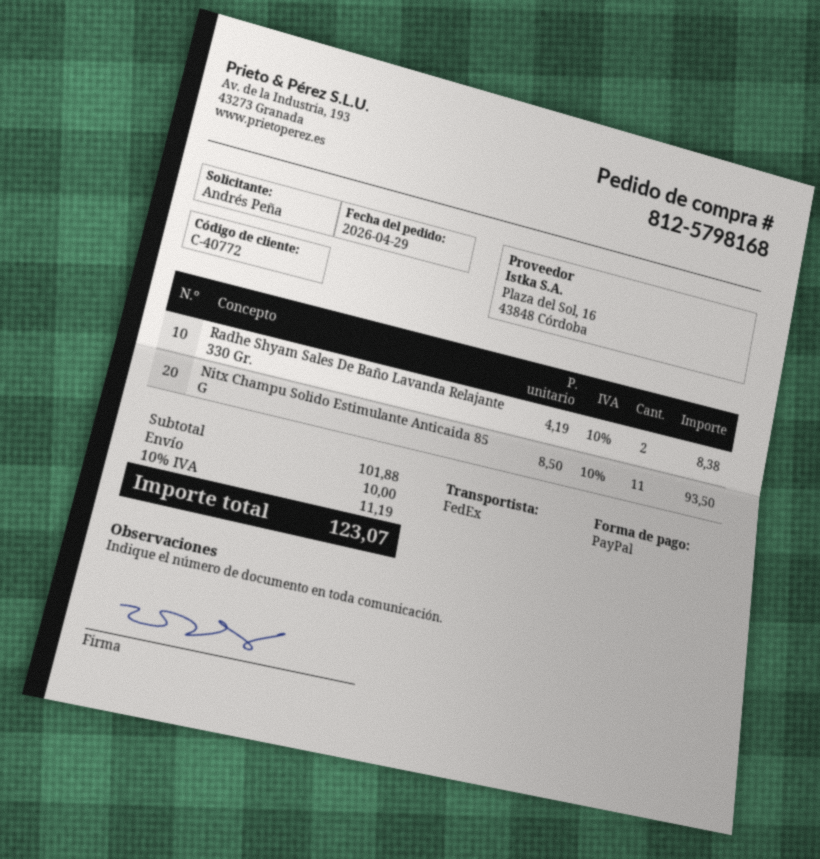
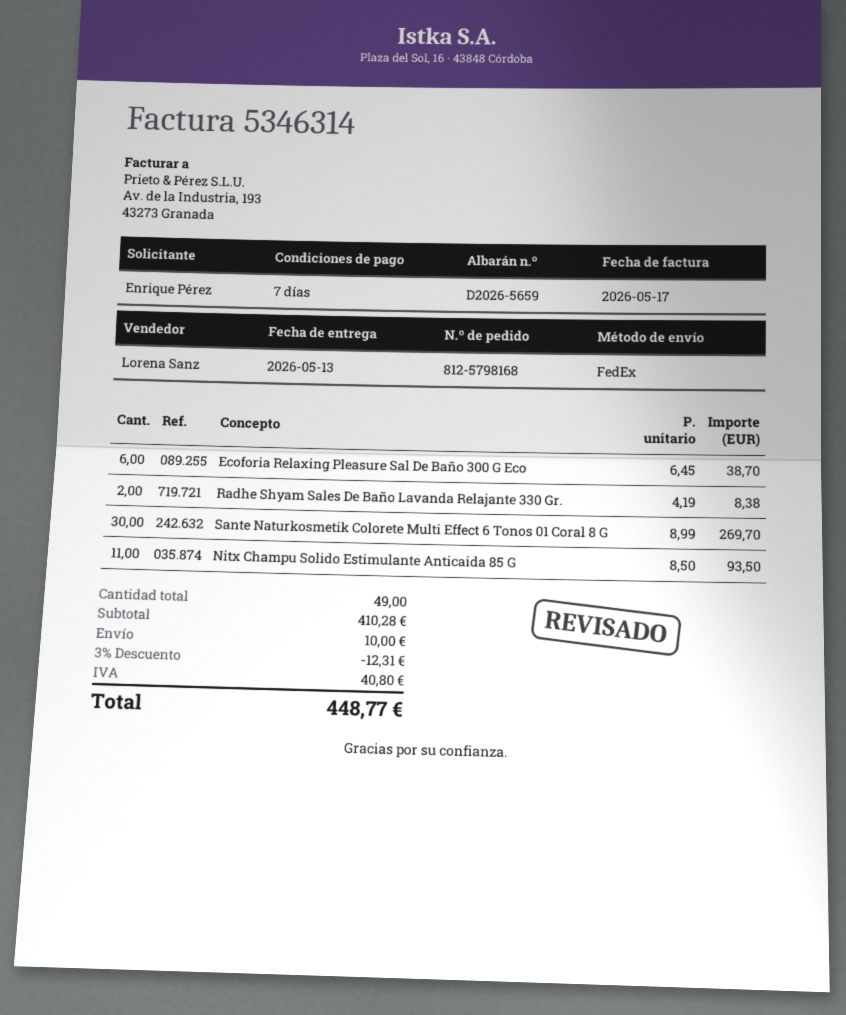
ordered by: Andrés Peña -> Enrique Pérez
Ecoforia Relaxing Pleasure Sal De Baño 300 G Eco: none -> 6 x 6.45 = 38.70
Sante Naturkosmetik Colorete Multi Effect 6 Tonos 01 Coral 8 G: none -> 30 x 8.99 = 269.70
subtotal: 101.88 -> 410.28
discount: none -> 3% = 12.31
tax: 11.19 -> 40.80
total: 123.07 -> 448.77

